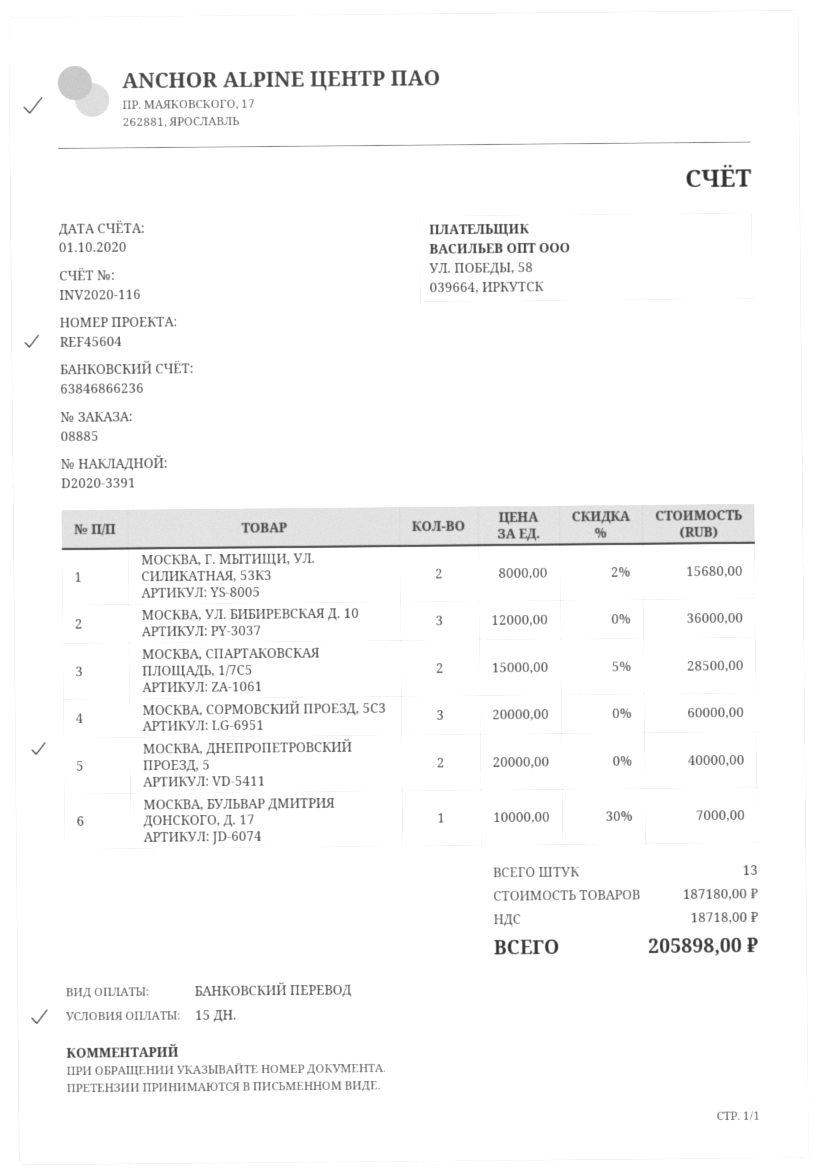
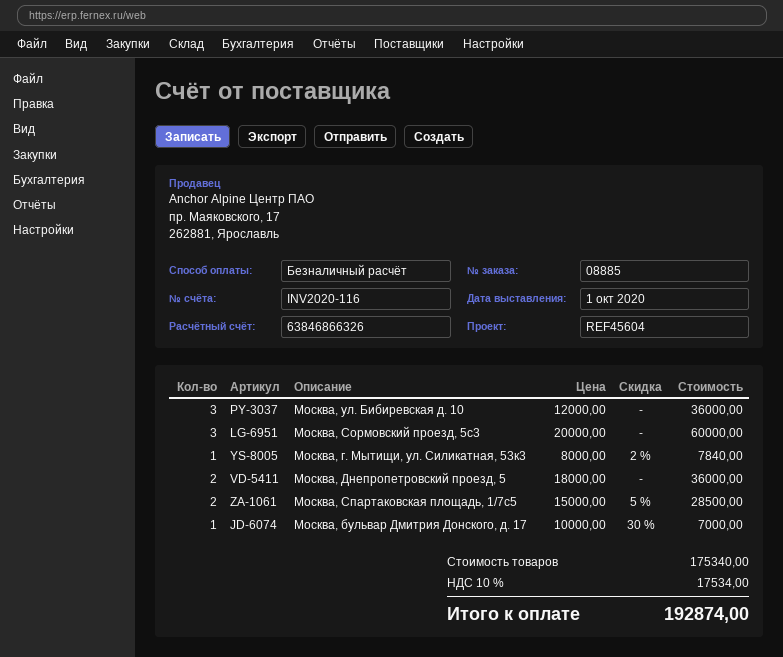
bank account: 63846866236 -> 63846866326
МОСКВА, Г. МЫТИЩИ, УЛ. СИЛИКАТНАЯ, 53К3: 2 x 8000.00 - 2% = 15680.00 -> 1 x 8000.00 - 2% = 7840.00
МОСКВА, ДНЕПРОПЕТРОВСКИЙ ПРОЕЗД, 5: 2 x 20000.00 = 40000.00 -> 2 x 18000.00 = 36000.00
subtotal: 187180.00 -> 175340.00
tax: 18718.00 -> 17534.00
total: 205898.00 -> 192874.00

